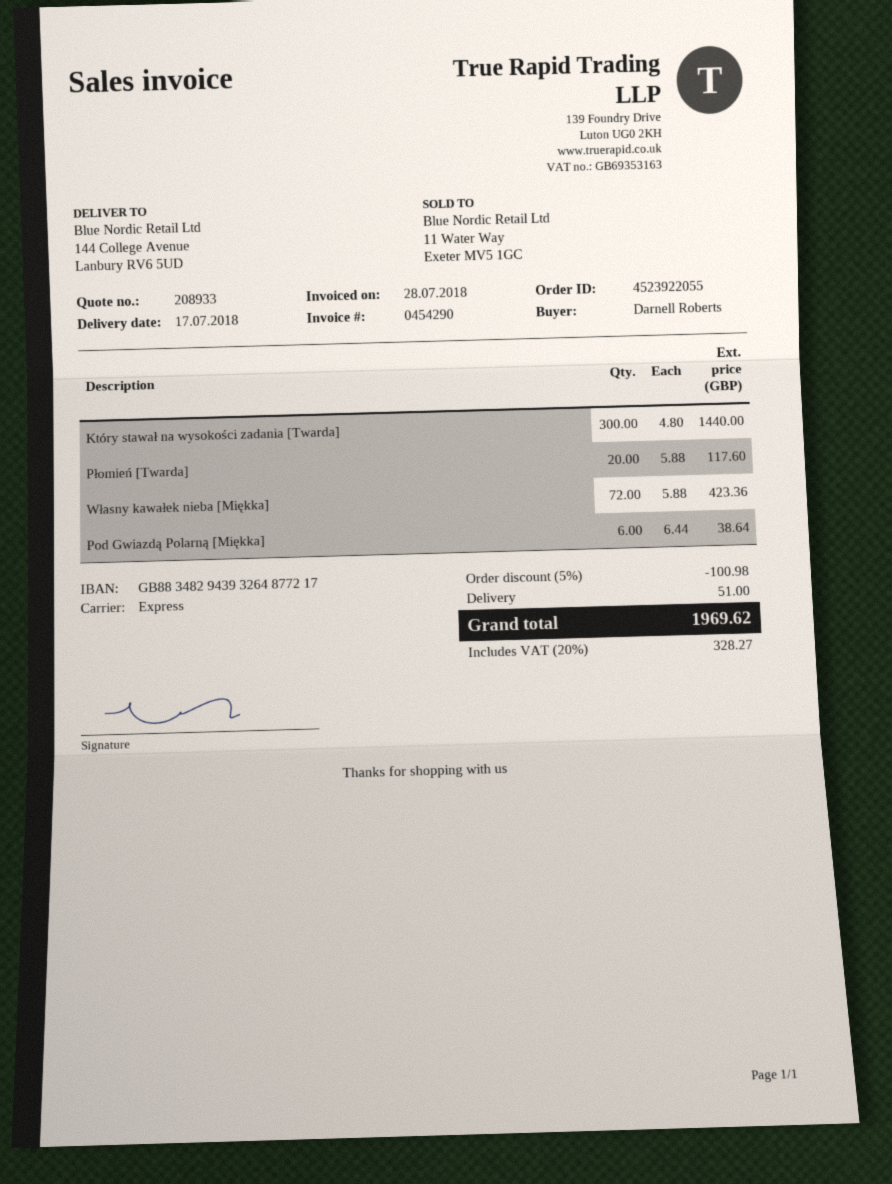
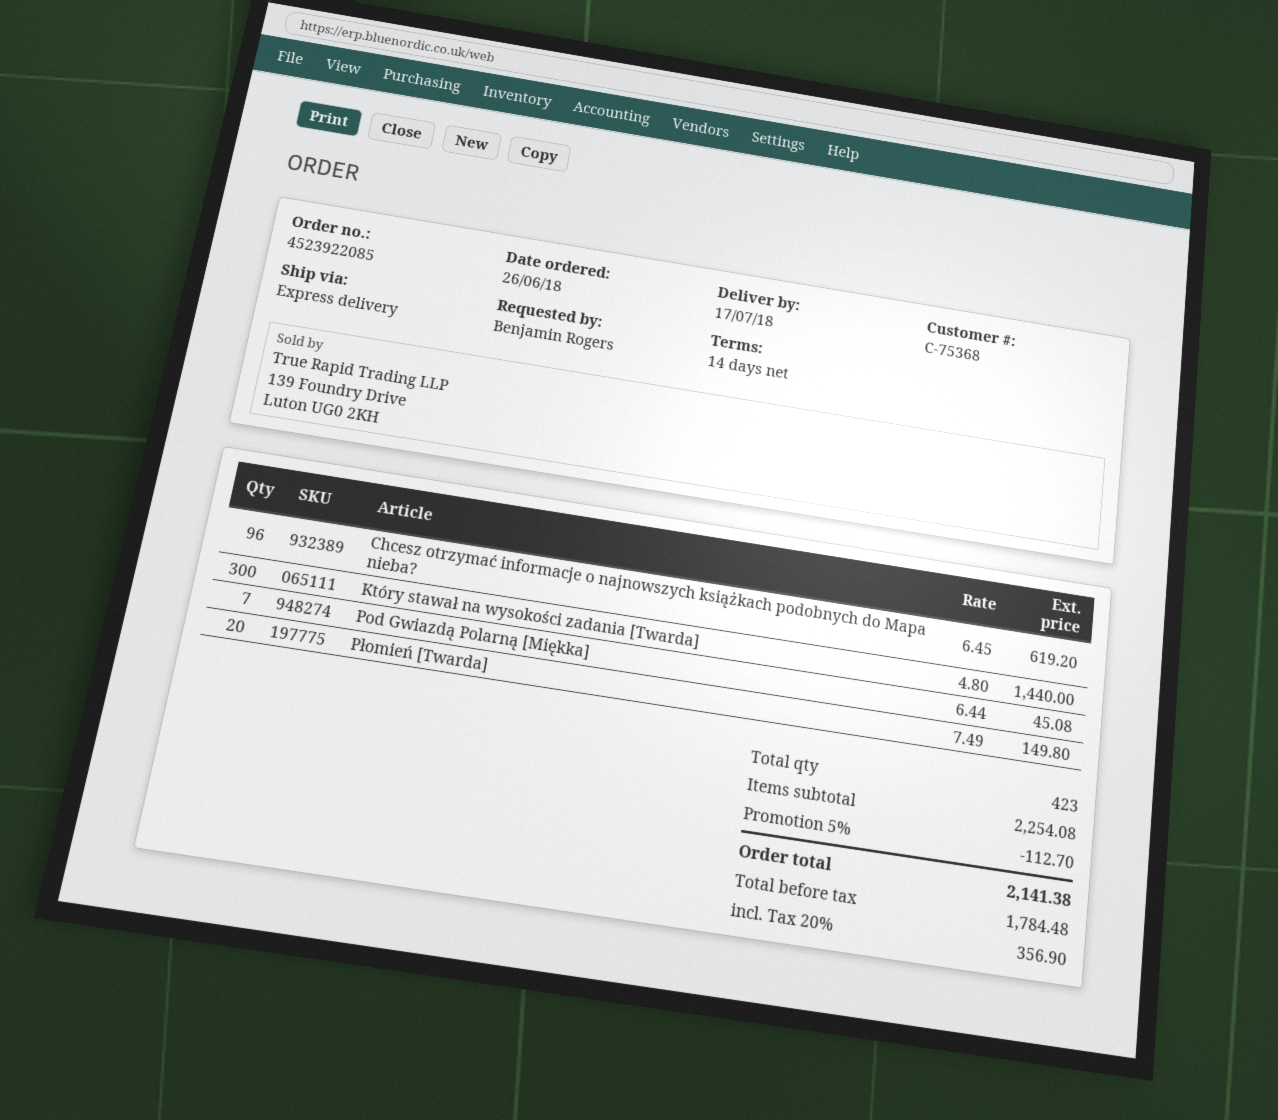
order number: 4523922055 -> 4523922085
ordered by: Darnell Roberts -> Benjamin Rogers
Płomień [Twarda]: 20 x 5.88 = 117.60 -> 20 x 7.49 = 149.80
Własny kawałek nieba [Miękka]: 72 x 5.88 = 423.36 -> none
Pod Gwiazdą Polarną [Miękka]: 6 x 6.44 = 38.64 -> 7 x 6.44 = 45.08
Chcesz otrzymać informacje o najnowszych książkach podobnych do Mapa nieba?: none -> 96 x 6.45 = 619.20
discount: 5% = 100.98 -> 5% = 112.70
shipping: 51.00 -> none
tax: 20% = 328.27 -> 20% = 356.90
total: 1969.62 -> 2141.38

